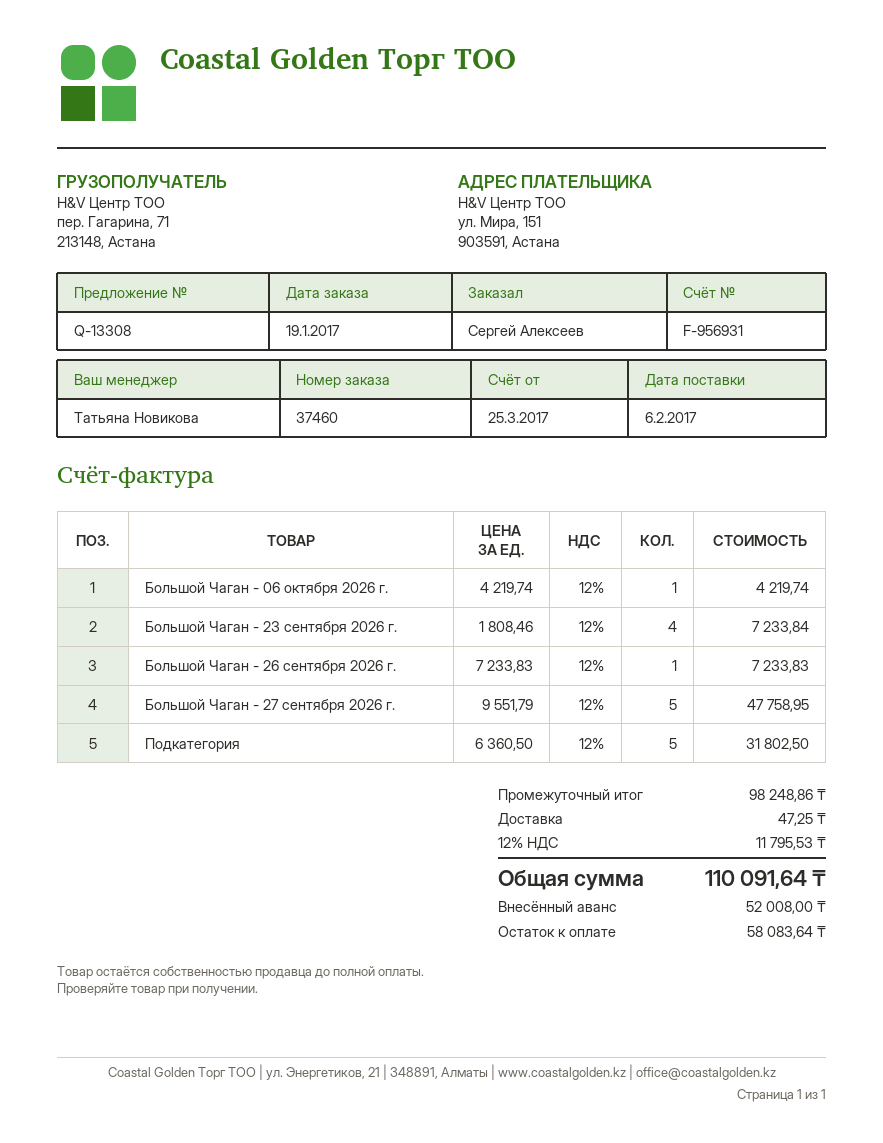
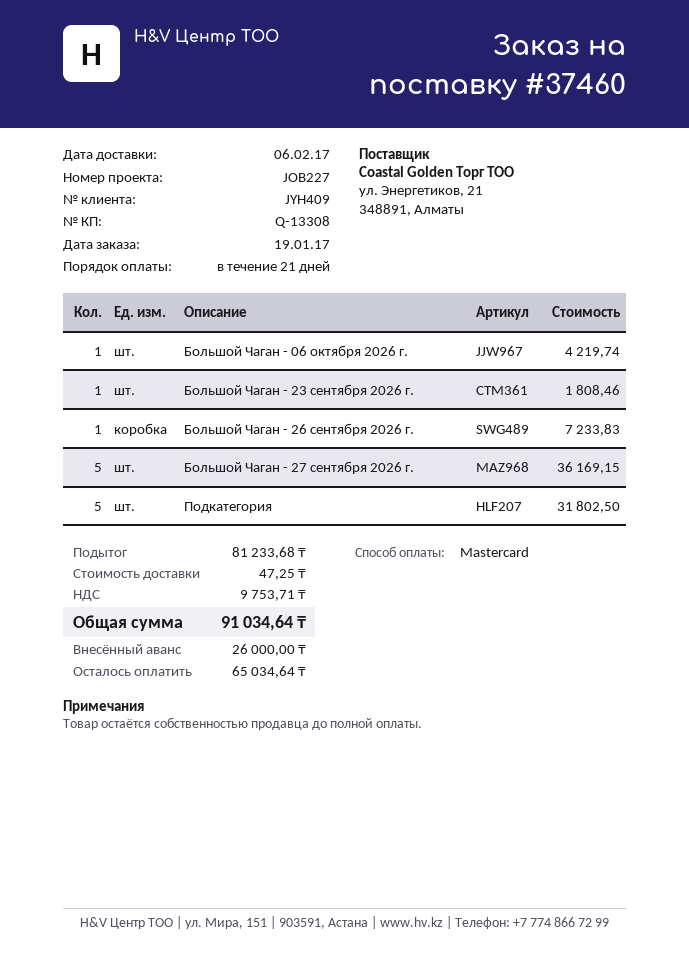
Большой Чаган - 23 сентября 2026 г.: 4 for 7233.84 -> 1 for 1808.46
Большой Чаган - 27 сентября 2026 г.: 5 for 47758.95 -> 5 for 36169.15
subtotal: 98248.86 -> 81233.68
tax: 11795.53 -> 9753.71
total: 110091.64 -> 91034.64
deposit: 52008.00 -> 26000.00
balance: 58083.64 -> 65034.64

